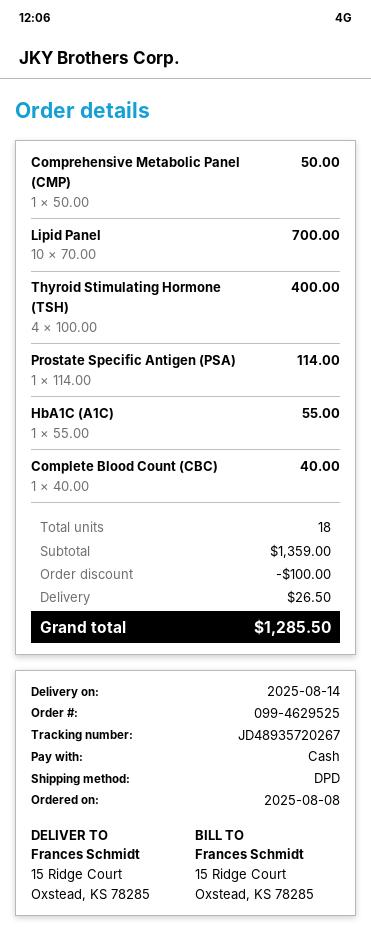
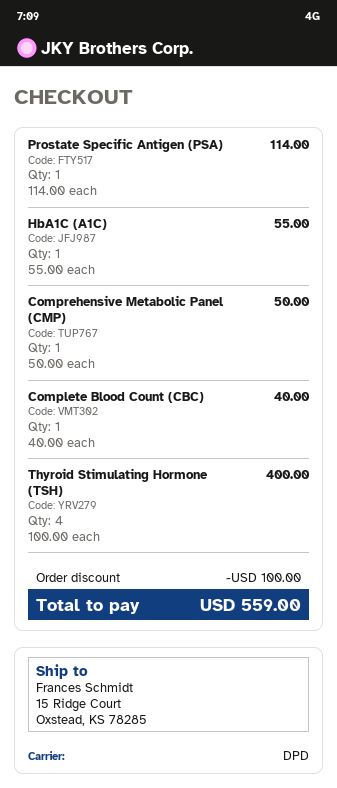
Lipid Panel: 10 x 70.00 = 700.00 -> none
shipping: 26.50 -> none
total: 1285.50 -> 559.00

